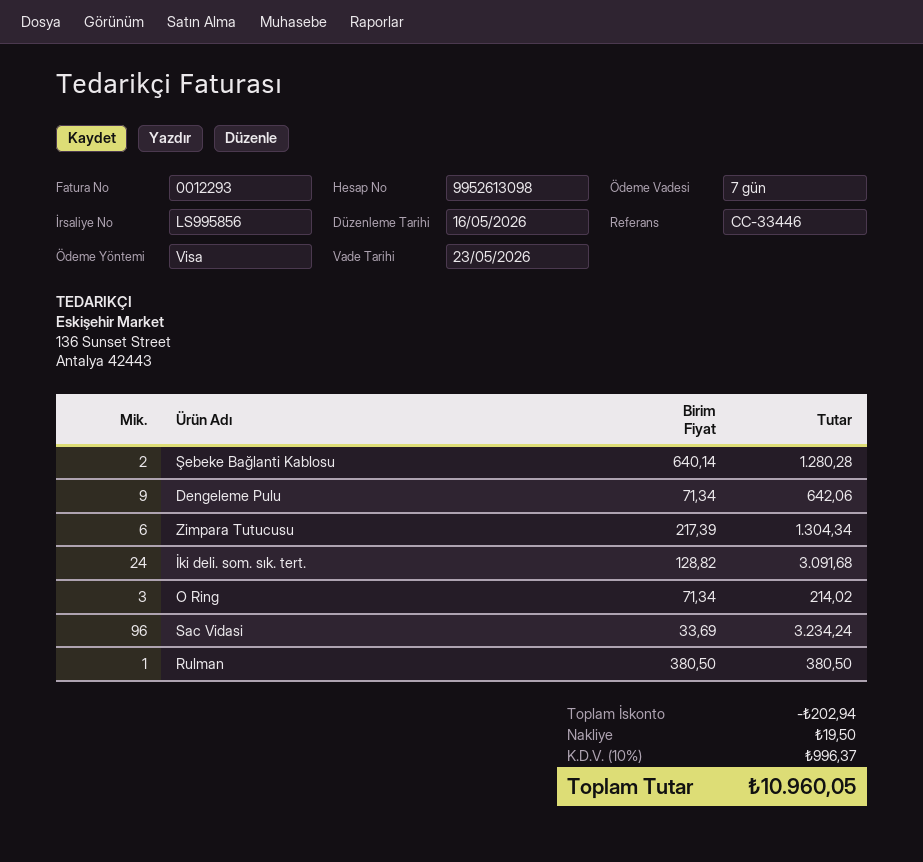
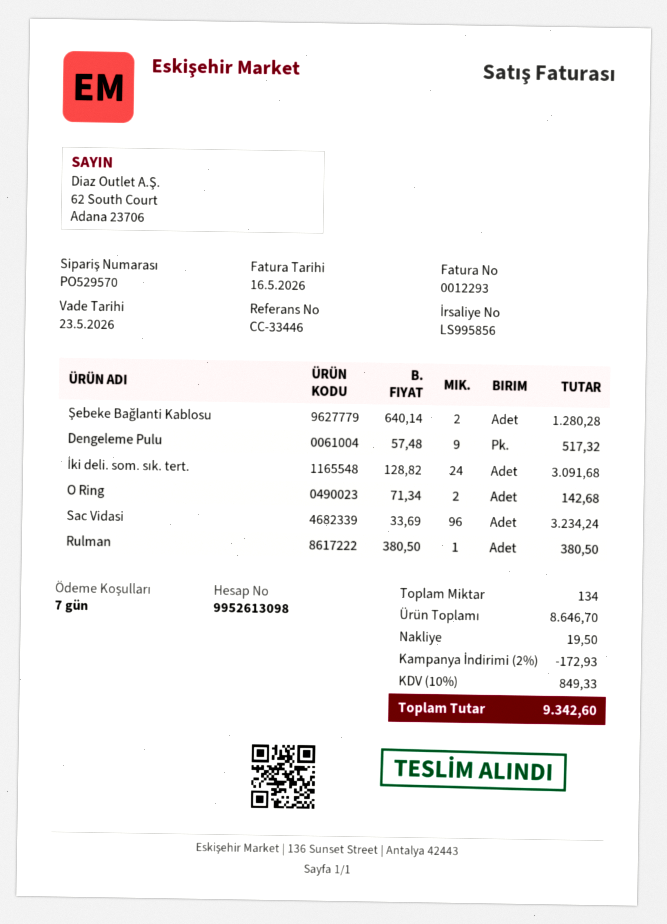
Dengeleme Pulu: 9 x 71.34 = 642.06 -> 9 x 57.48 = 517.32
Zimpara Tutucusu: 6 x 217.39 = 1304.34 -> none
O Ring: 3 x 71.34 = 214.02 -> 2 x 71.34 = 142.68
discount: 202.94 -> 172.93
tax: 10% = 996.37 -> 10% = 849.33
total: 10960.05 -> 9342.60

